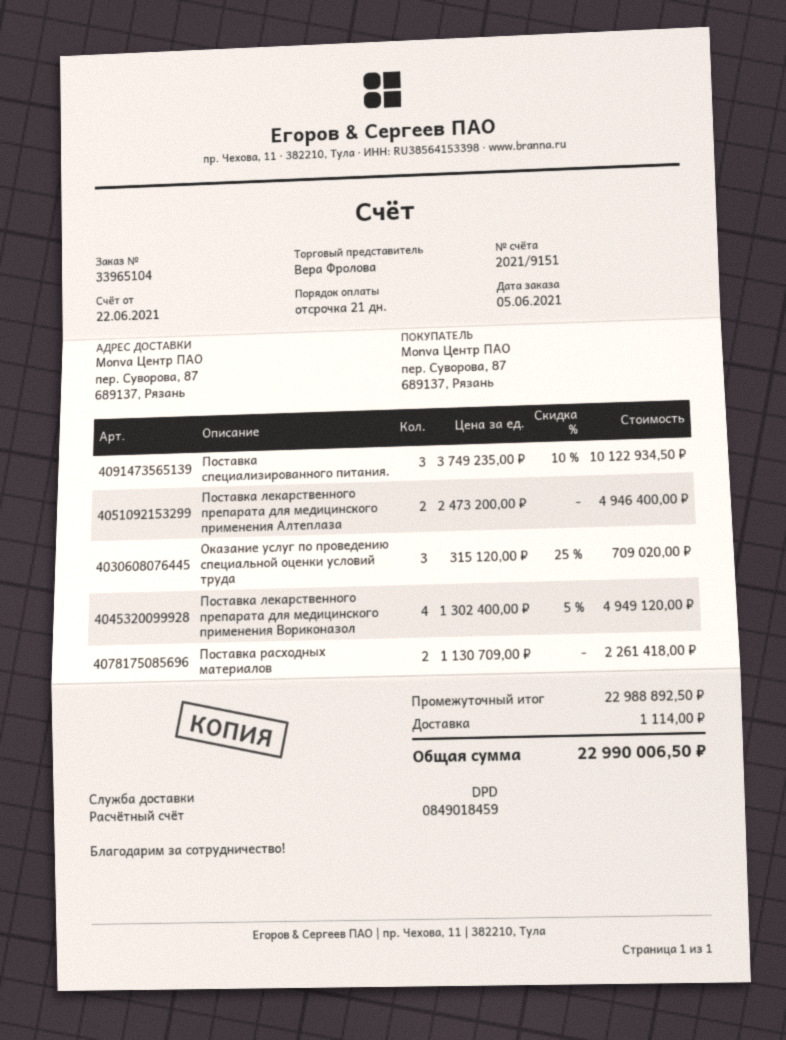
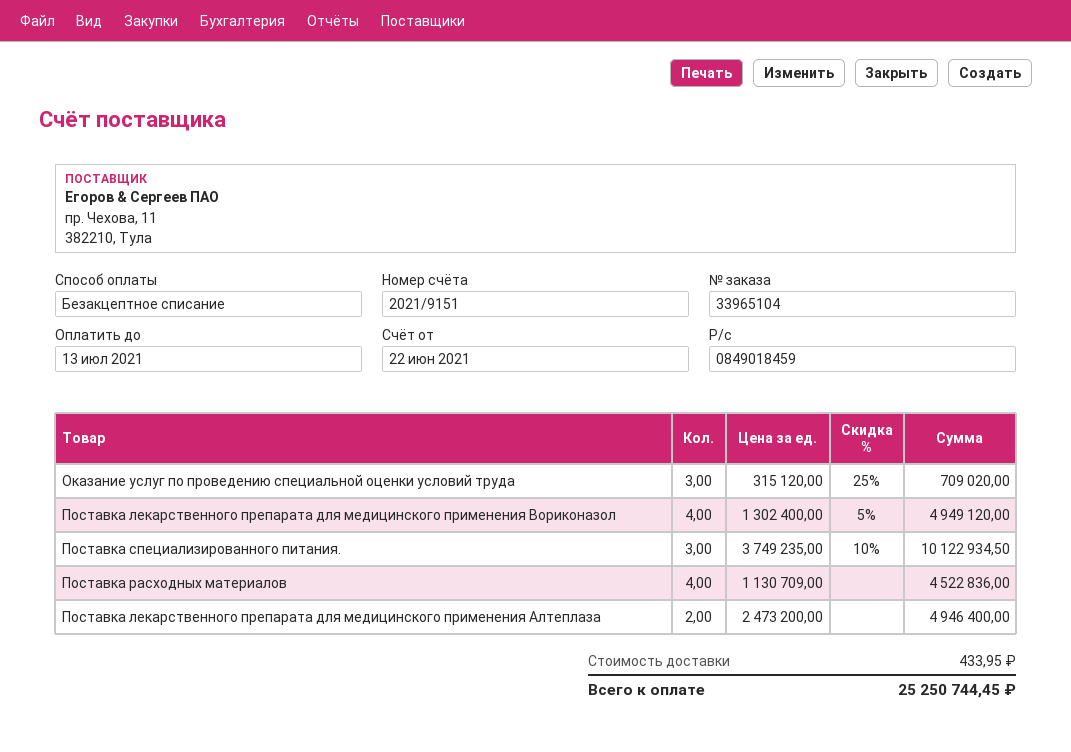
Поставка расходных материалов: 2 x 1130709.00 = 2261418.00 -> 4 x 1130709.00 = 4522836.00
shipping: 1114.00 -> 433.95
total: 22990006.50 -> 25250744.45

